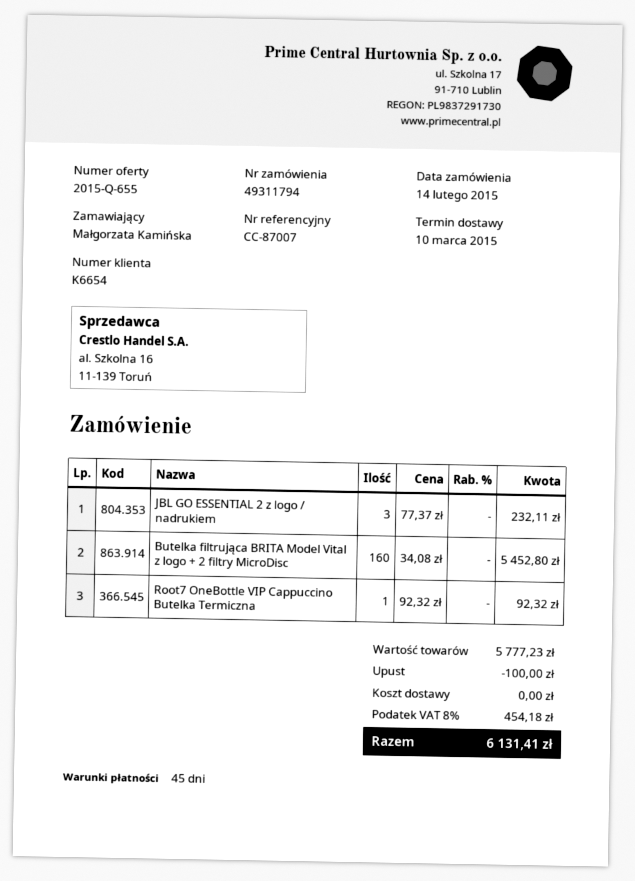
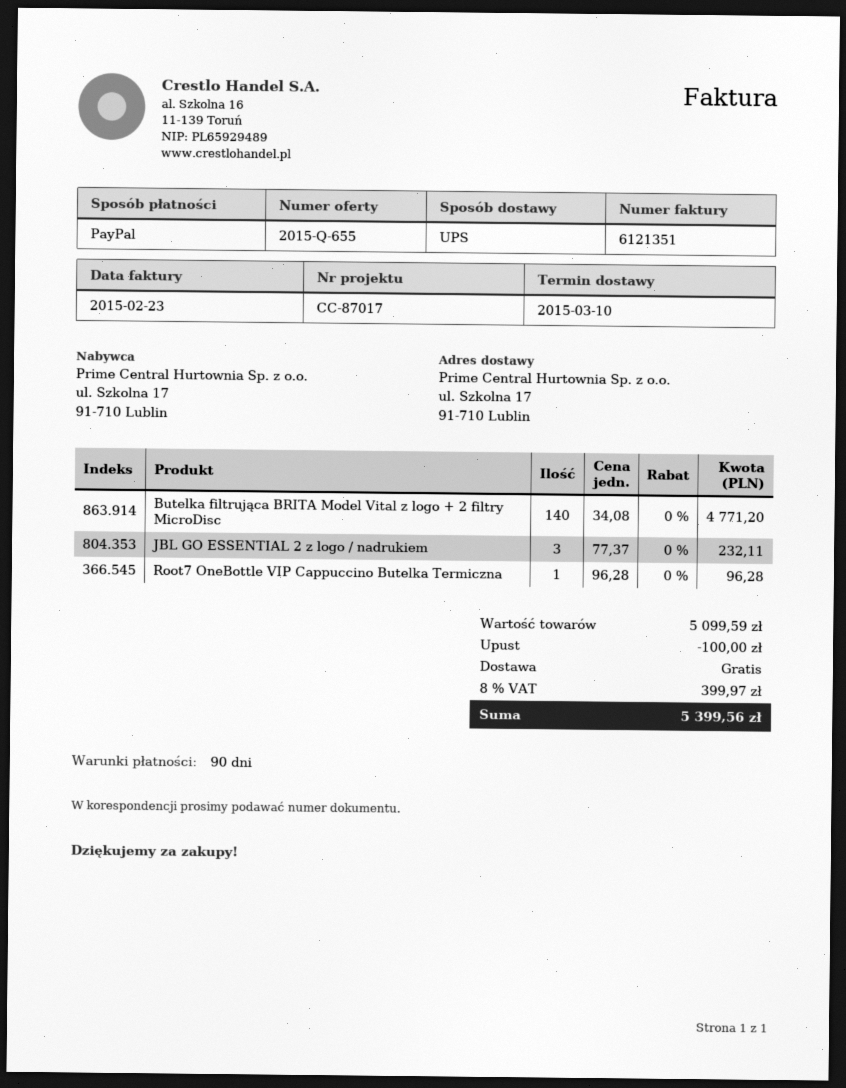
payment terms: 45 days -> 90 days
reference: CC-87007 -> CC-87017
Butelka filtrująca BRITA Model Vital z logo + 2 filtry MicroDisc: 160 x 34.08 = 5452.80 -> 140 x 34.08 = 4771.20
Root7 OneBottle VIP Cappuccino Butelka Termiczna: 1 x 92.32 = 92.32 -> 1 x 96.28 = 96.28
subtotal: 5777.23 -> 5099.59
tax: 8% = 454.18 -> 8% = 399.97
total: 6131.41 -> 5399.56

